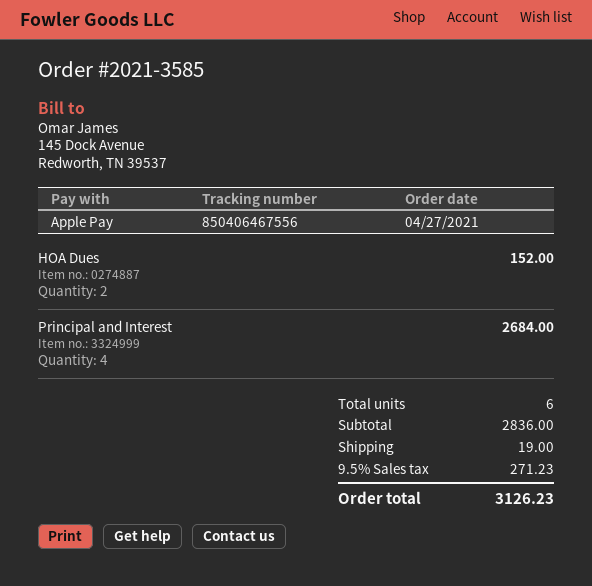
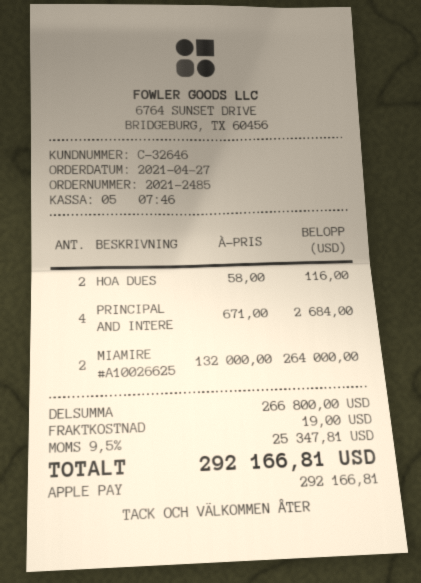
order number: 2021-3585 -> 2021-2485
HOA Dues: 2 for 152.00 -> 2 for 116.00
MIAMIRE #A10026625: none -> 2 for 264000.00
subtotal: 2836.00 -> 266800.00
tax: 9.5% = 271.23 -> 9.5% = 25347.81
total: 3126.23 -> 292166.81

